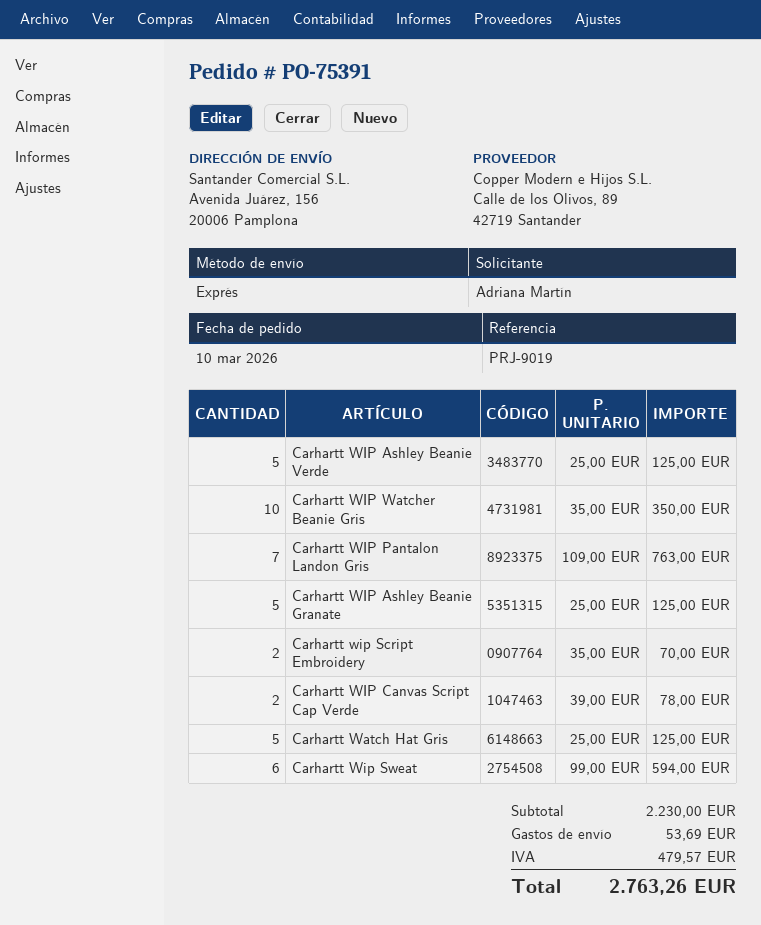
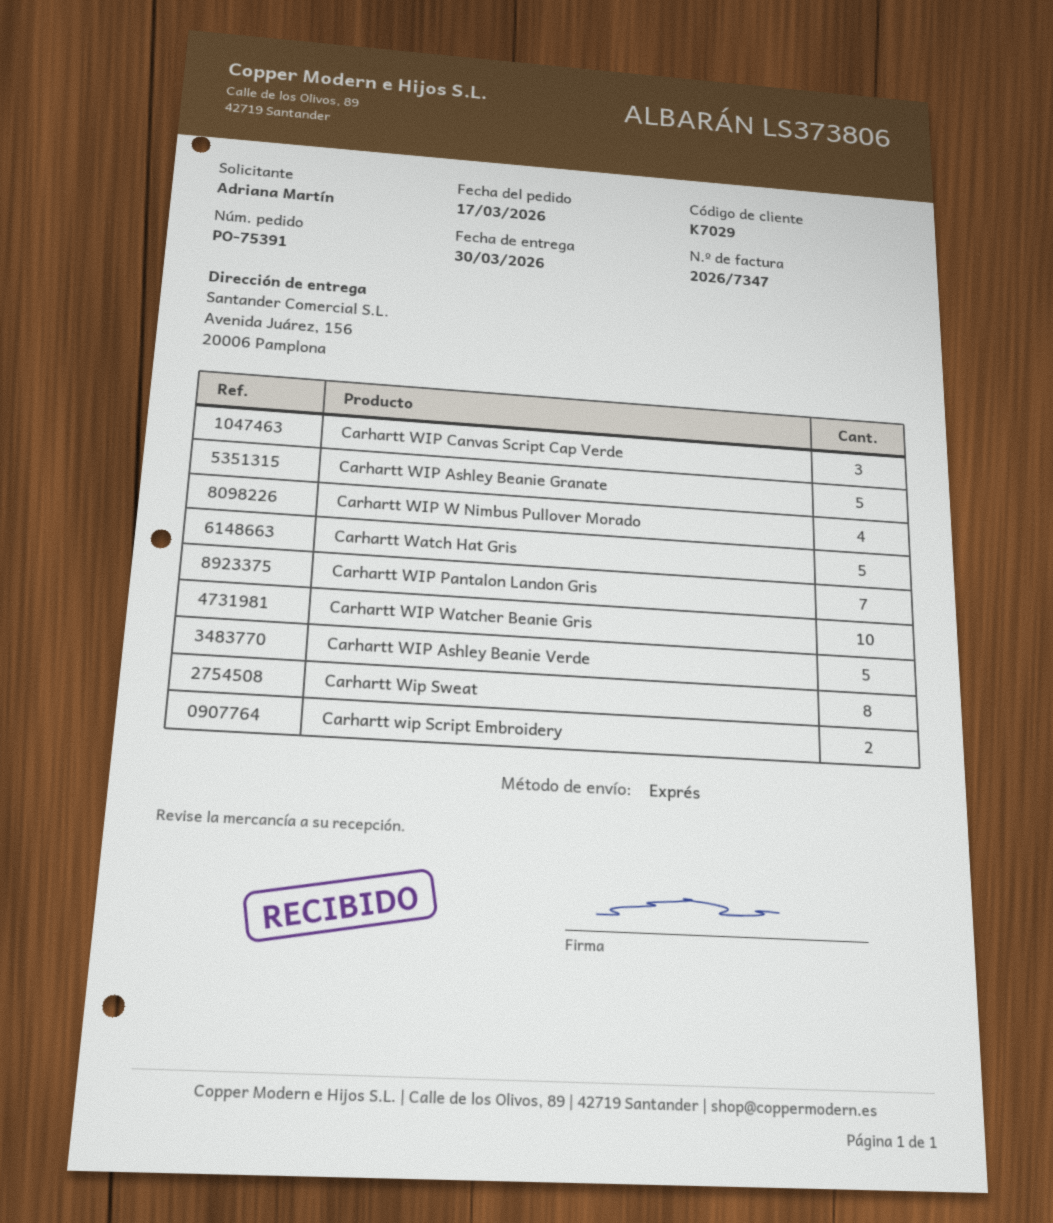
order date: 2026-03-10 -> 2026-03-17
Carhartt WIP Canvas Script Cap Verde: 2 -> 3
Carhartt Wip Sweat: 6 -> 8
Carhartt WIP W Nimbus Pullover Morado: none -> 4

